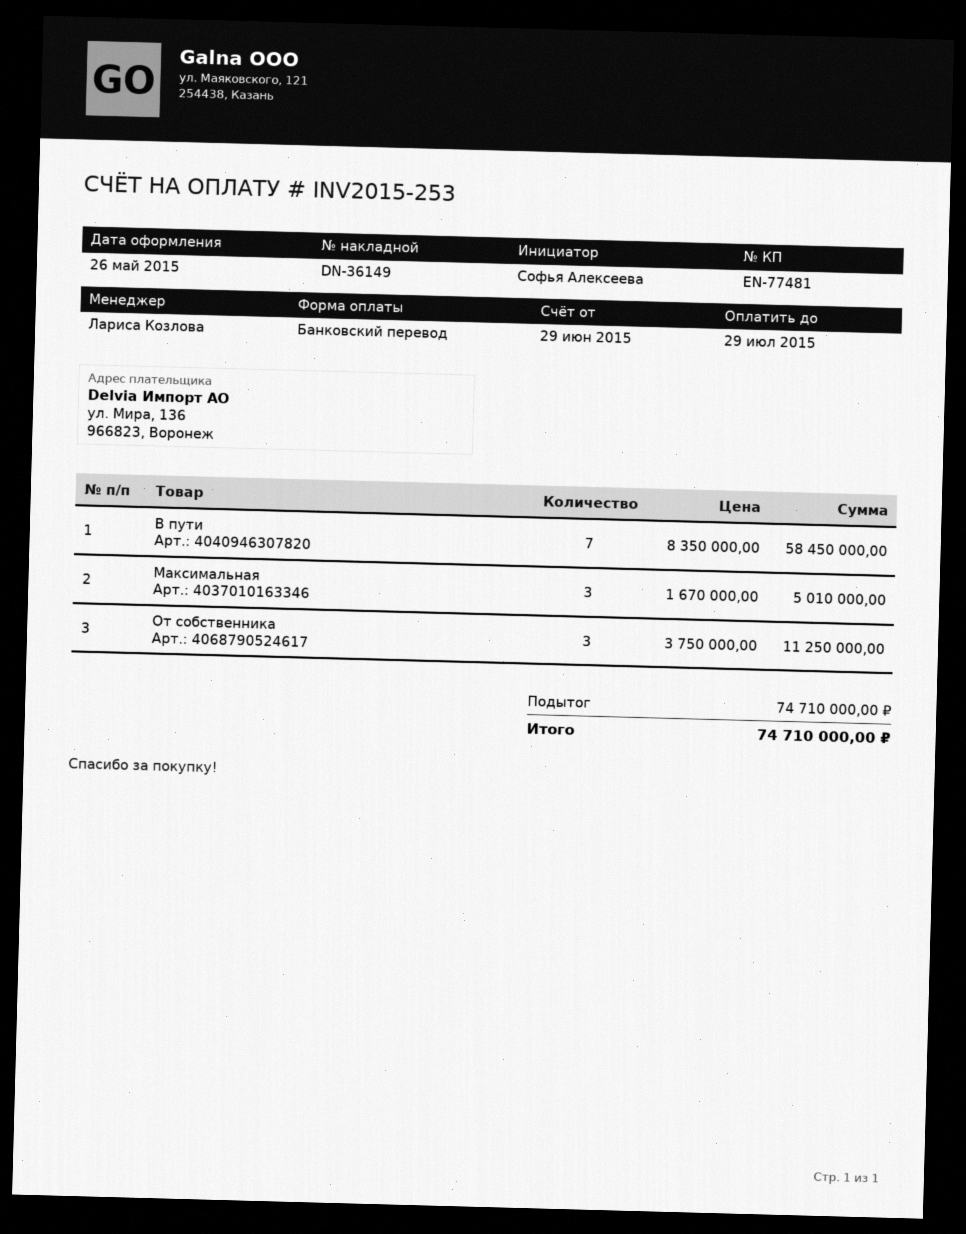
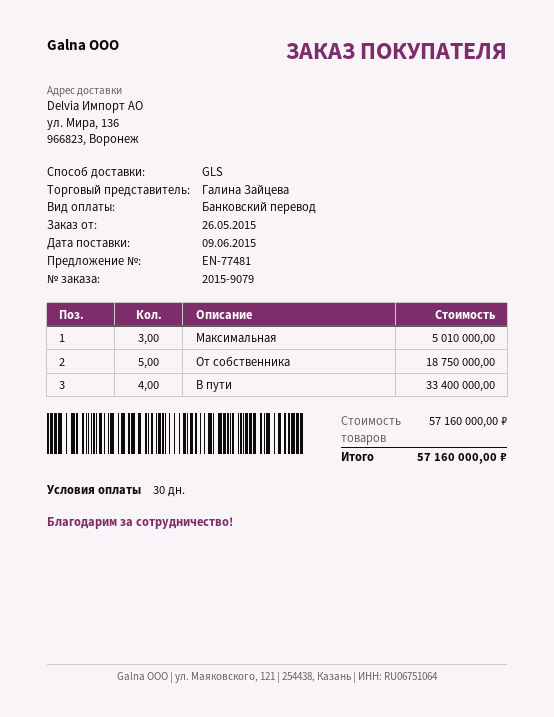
sales rep: Лариса Козлова -> Галина Зайцева
В пути: 7 for 58450000.00 -> 4 for 33400000.00
От собственника: 3 for 11250000.00 -> 5 for 18750000.00
subtotal: 74710000.00 -> 57160000.00
total: 74710000.00 -> 57160000.00

